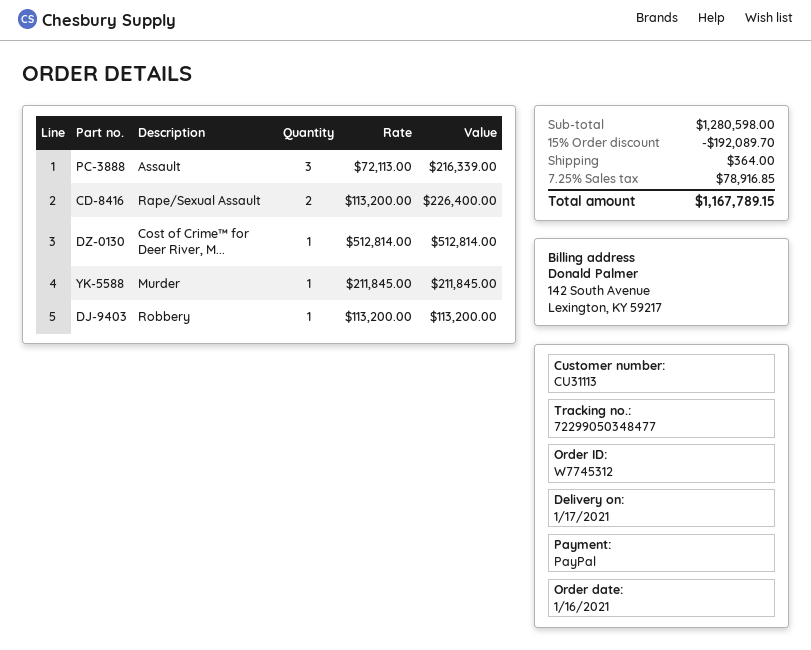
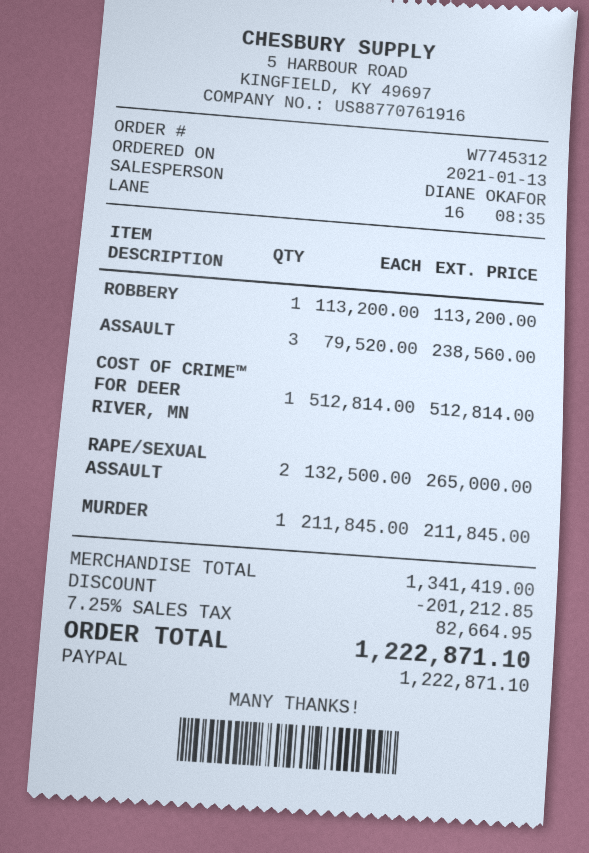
order date: 2021-01-16 -> 2021-01-13
Assault: 3 x 72113.00 = 216339.00 -> 3 x 79520.00 = 238560.00
Rape/Sexual Assault: 2 x 113200.00 = 226400.00 -> 2 x 132500.00 = 265000.00
subtotal: 1280598.00 -> 1341419.00
discount: 192089.70 -> 201212.85
shipping: 364.00 -> none
tax: 7.25% = 78916.85 -> 7.25% = 82664.95
total: 1167789.15 -> 1222871.10

